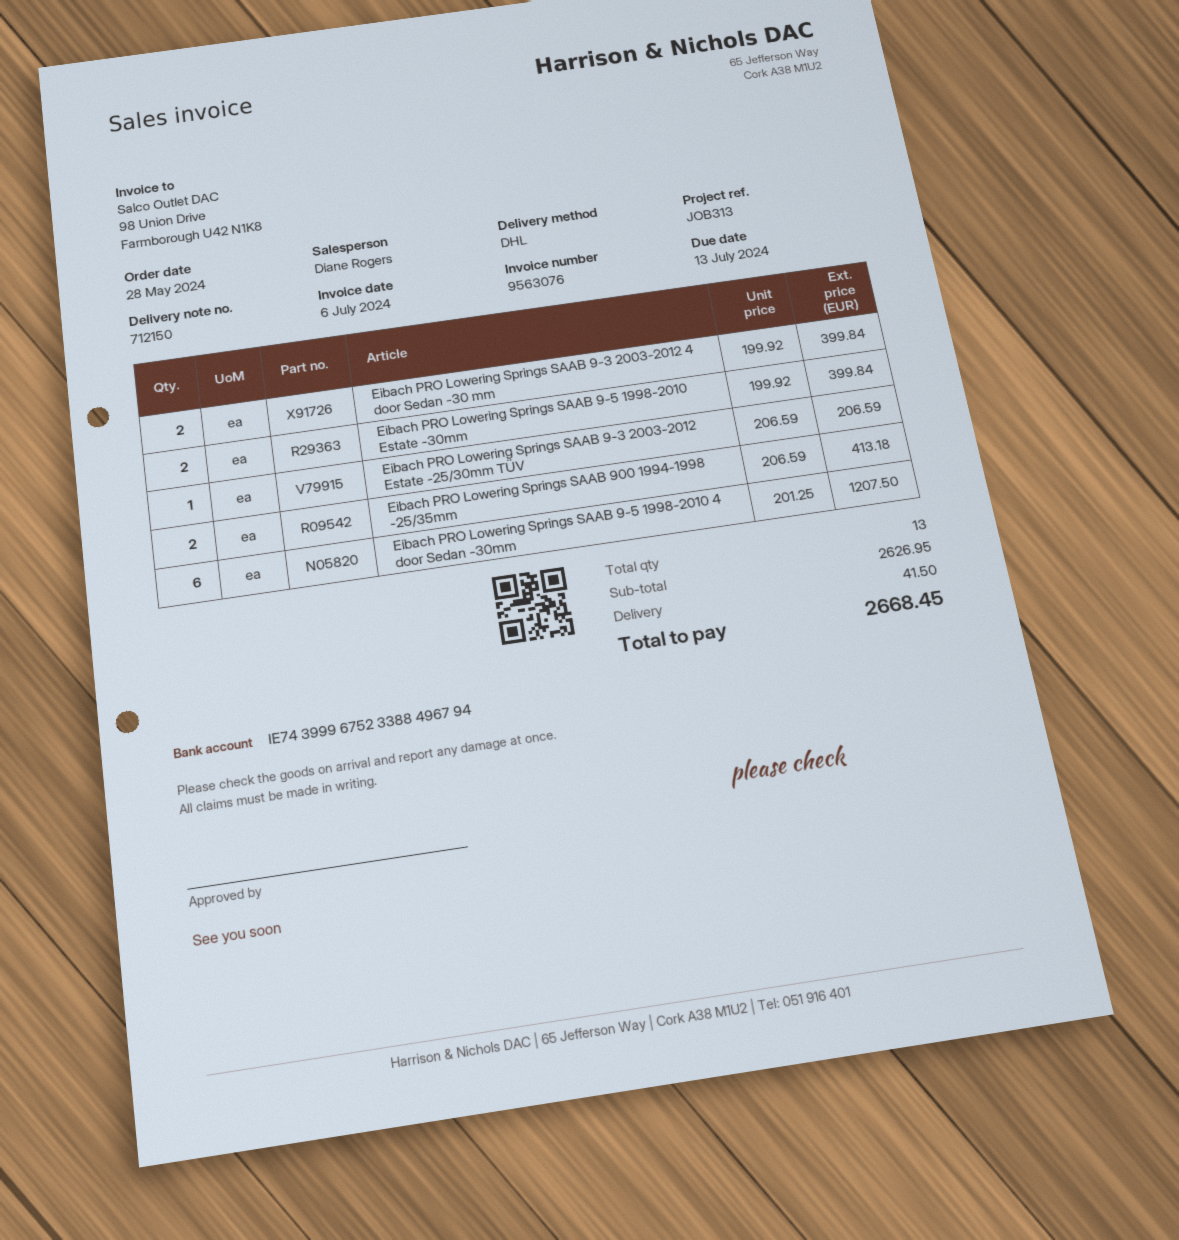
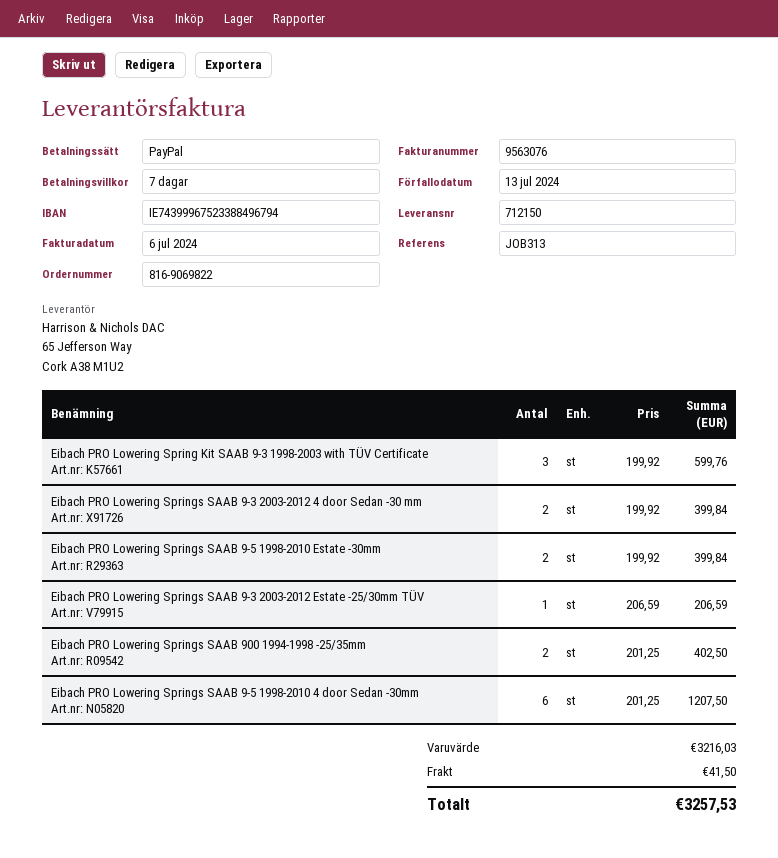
Eibach PRO Lowering Springs SAAB 900 1994-1998 -25/35mm: 2 x 206.59 = 413.18 -> 2 x 201.25 = 402.50
Eibach PRO Lowering Spring Kit SAAB 9-3 1998-2003 with TÜV Certificate: none -> 3 x 199.92 = 599.76
subtotal: 2626.95 -> 3216.03
total: 2668.45 -> 3257.53

